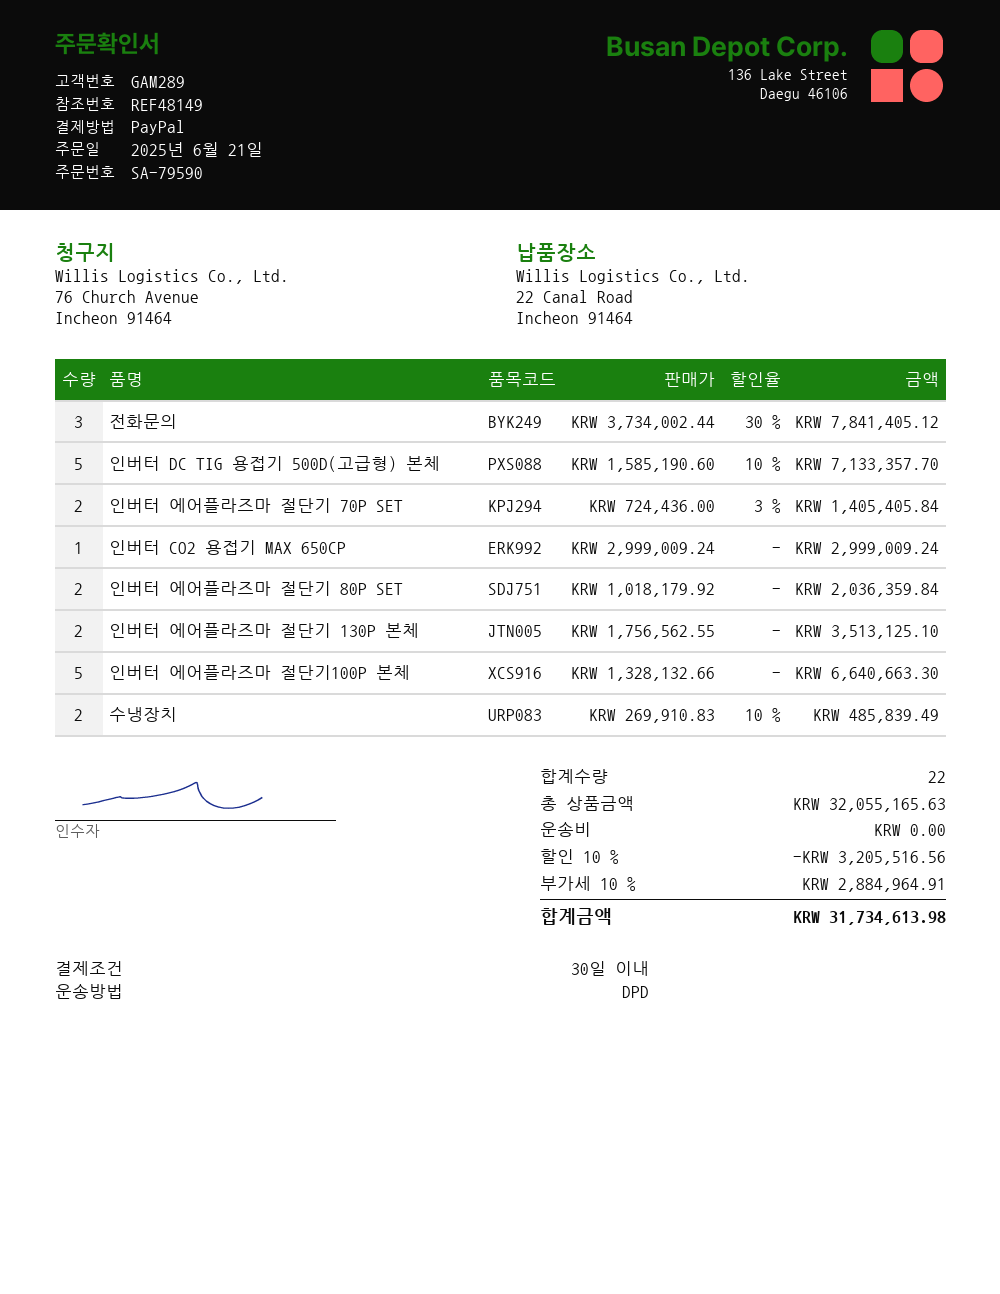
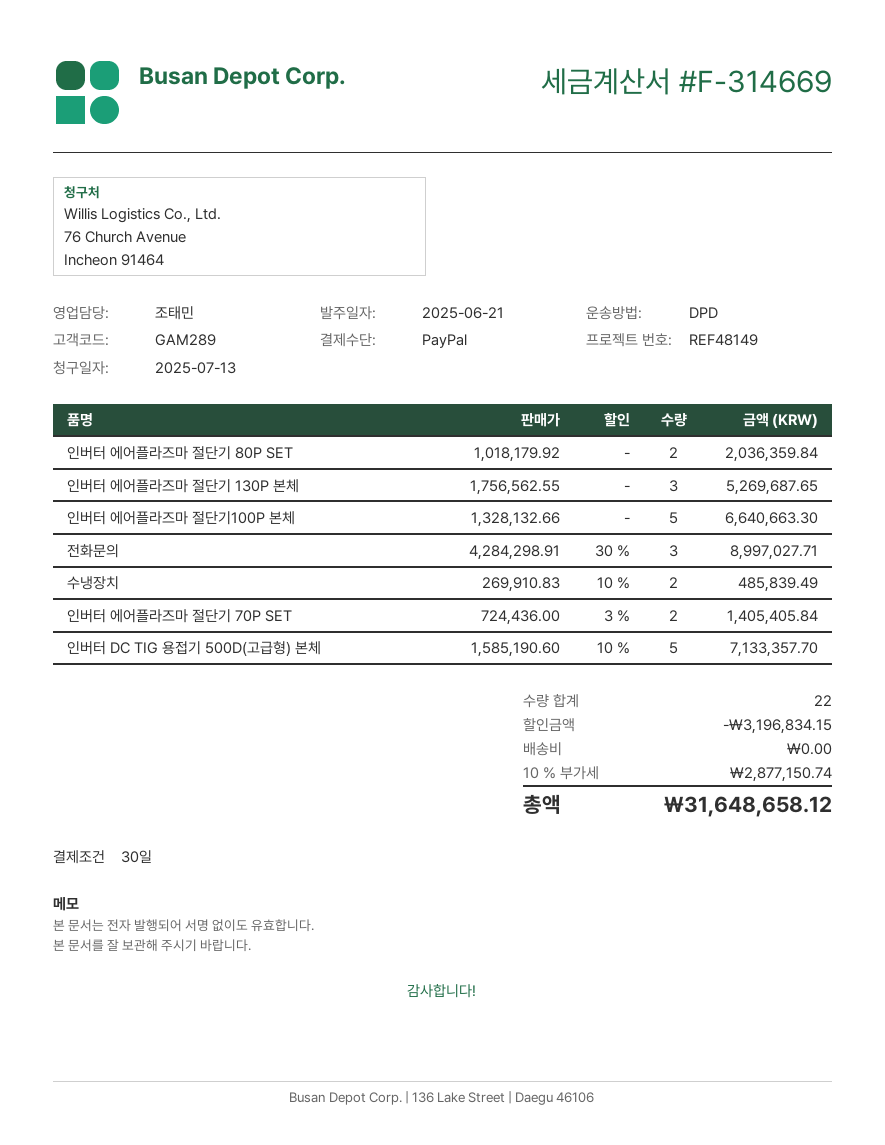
전화문의: 3 x 3734002.44 - 30% = 7841405.12 -> 3 x 4284298.91 - 30% = 8997027.71
인버터 CO2 용접기 MAX 650CP: 1 x 2999009.24 = 2999009.24 -> none
인버터 에어플라즈마 절단기 130P 본체: 2 x 1756562.55 = 3513125.10 -> 3 x 1756562.55 = 5269687.65
discount: 3205516.56 -> 3196834.15
tax: 10% = 2884964.91 -> 10% = 2877150.74
total: 31734613.98 -> 31648658.12

